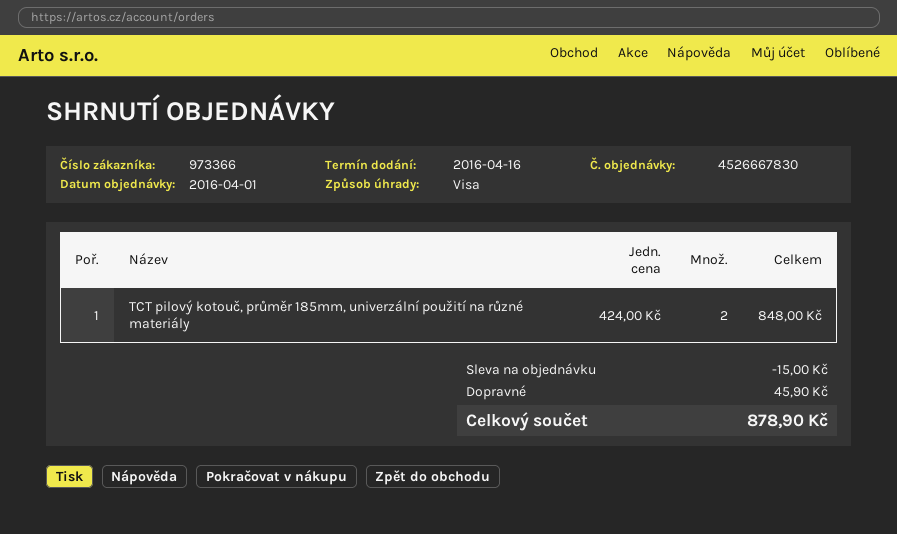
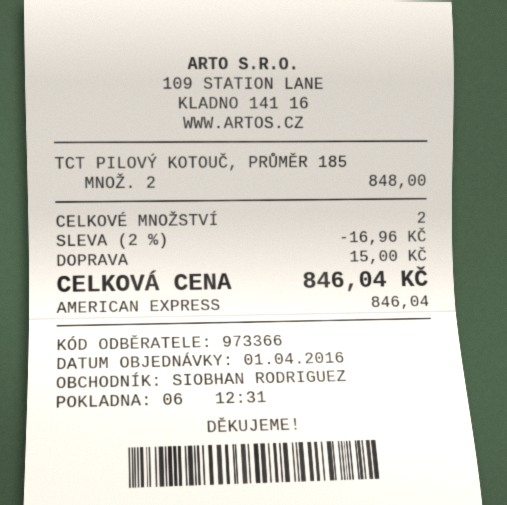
payment method: Visa -> American Express
discount: 15.00 -> 16.96
shipping: 45.90 -> 15.00
total: 878.90 -> 846.04

